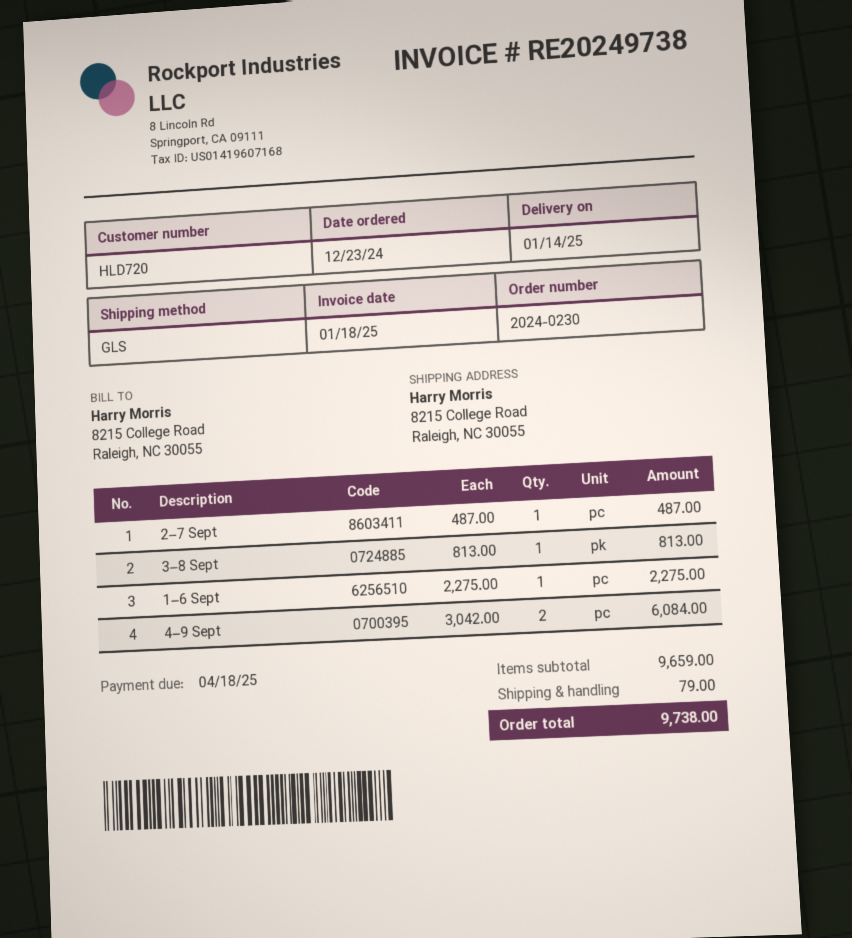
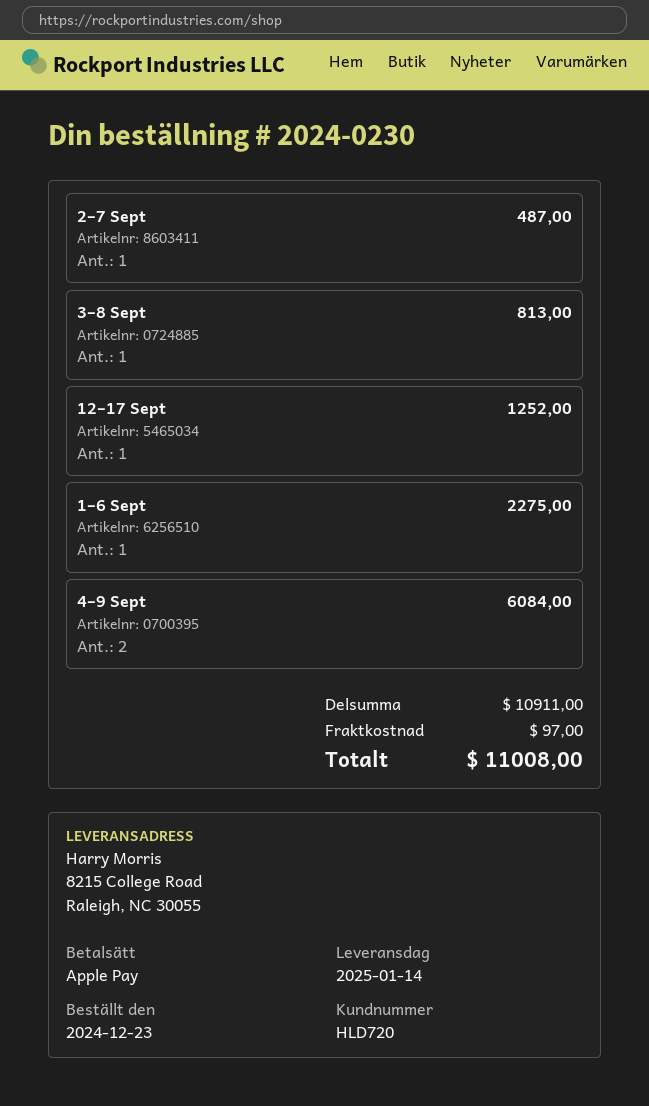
12–17 Sept: none -> 1 for 1252.00
subtotal: 9659.00 -> 10911.00
shipping: 79.00 -> 97.00
total: 9738.00 -> 11008.00

